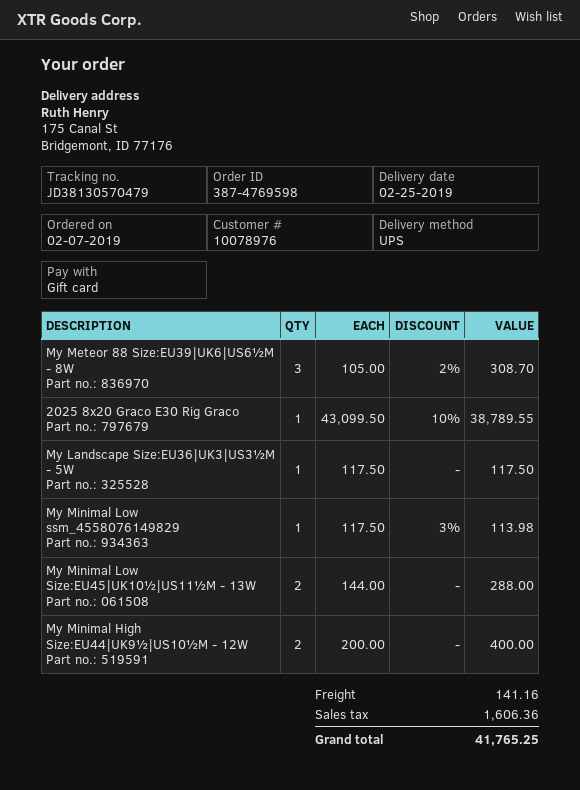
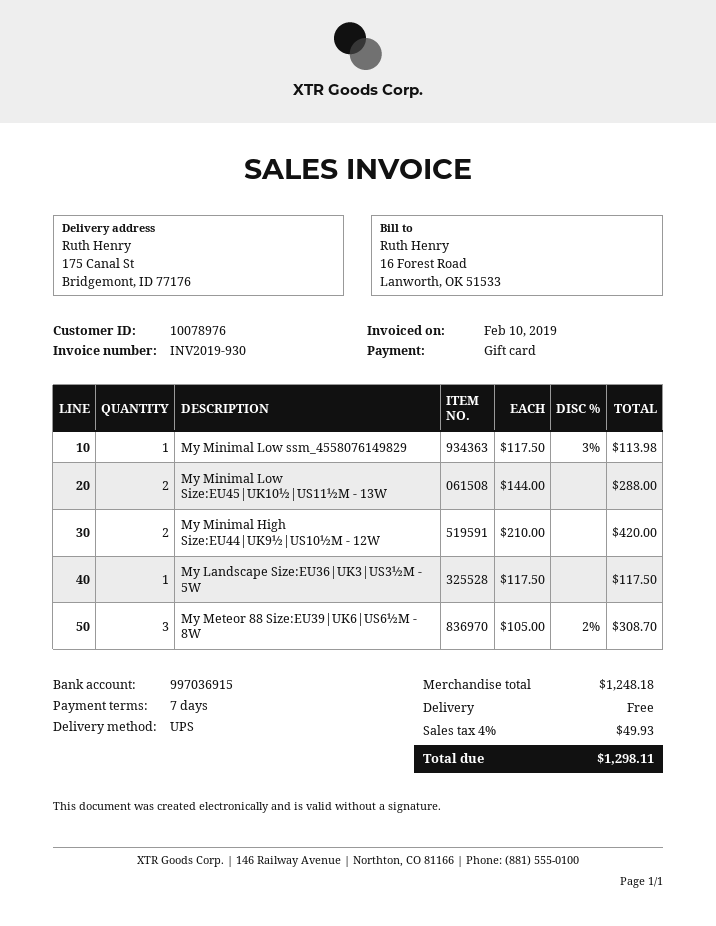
2025 8x20 Graco E30 Rig Graco: 1 x 43099.50 - 10% = 38789.55 -> none
My Minimal High Size:EU44|UK9½|US10½M - 12W: 2 x 200.00 = 400.00 -> 2 x 210.00 = 420.00
shipping: 141.16 -> 0.00
tax: 1606.36 -> 49.93
total: 41765.25 -> 1298.11

